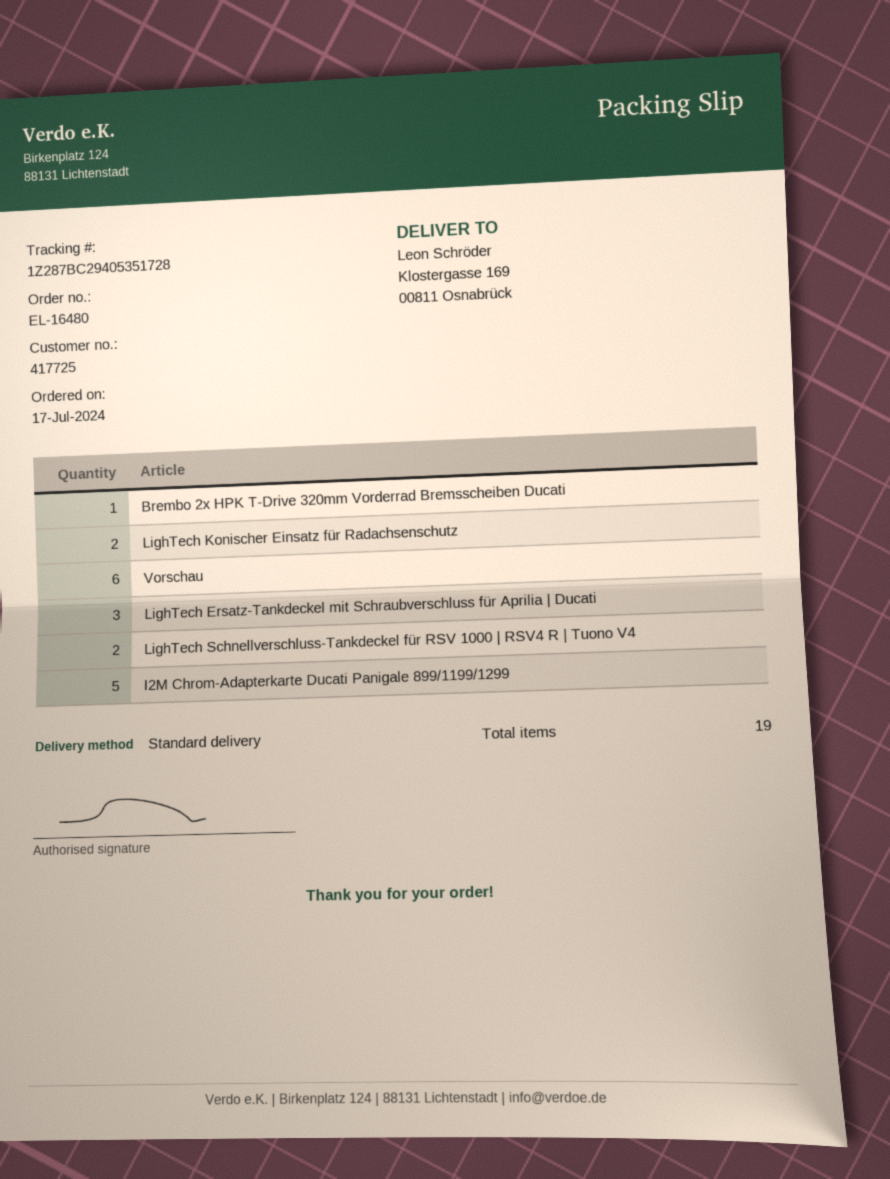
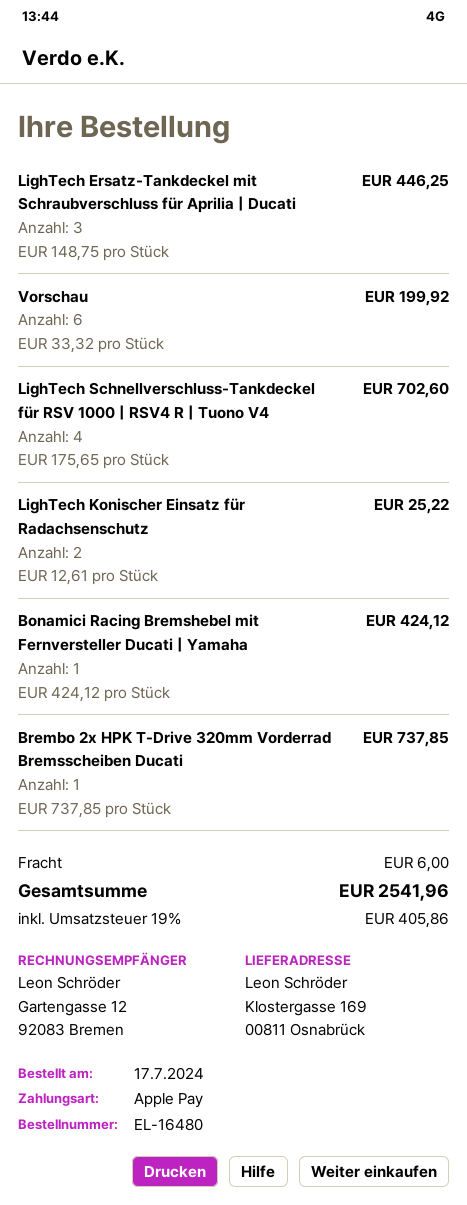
LighTech Schnellverschluss-Tankdeckel für RSV 1000 | RSV4 R | Tuono V4: 2 -> 4
I2M Chrom-Adapterkarte Ducati Panigale 899/1199/1299: 5 -> none
Bonamici Racing Bremshebel mit Fernversteller Ducati | Yamaha: none -> 1

